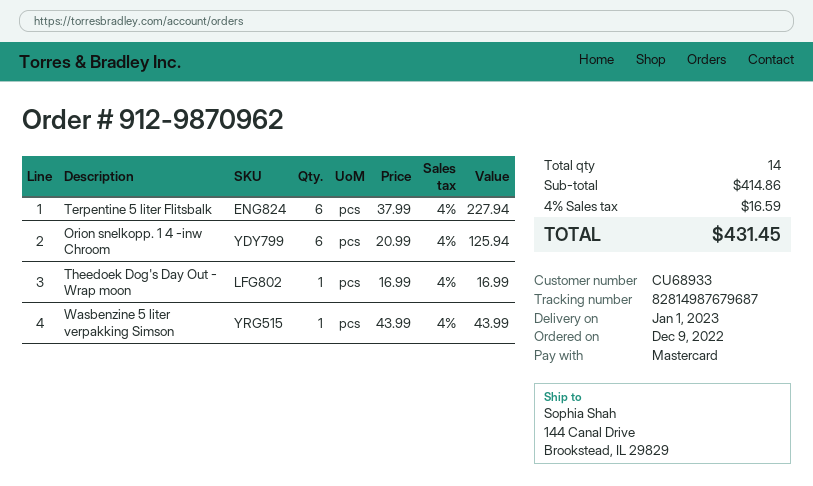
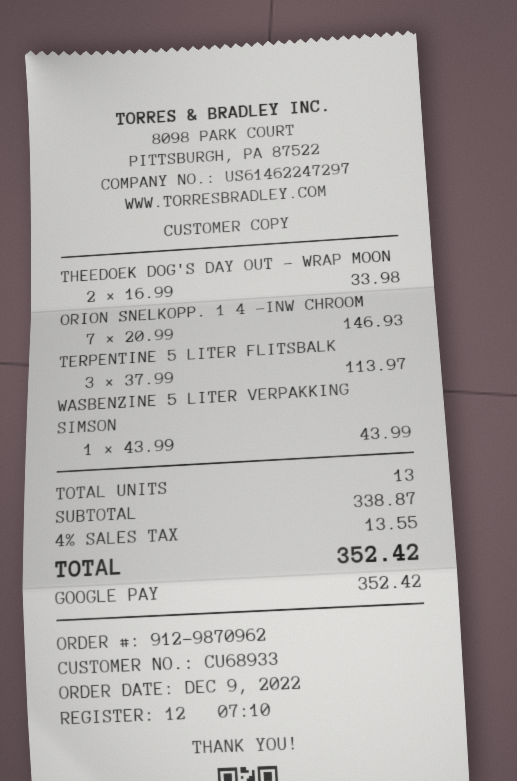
payment method: Mastercard -> Google Pay
Terpentine 5 liter Flitsbalk: 6 x 37.99 = 227.94 -> 3 x 37.99 = 113.97
Orion snelkopp. 1 4 -inw Chroom: 6 x 20.99 = 125.94 -> 7 x 20.99 = 146.93
Theedoek Dog's Day Out - Wrap moon: 1 x 16.99 = 16.99 -> 2 x 16.99 = 33.98
total quantity: 14 -> 13
subtotal: 414.86 -> 338.87
tax: 4% = 16.59 -> 4% = 13.55
total: 431.45 -> 352.42

